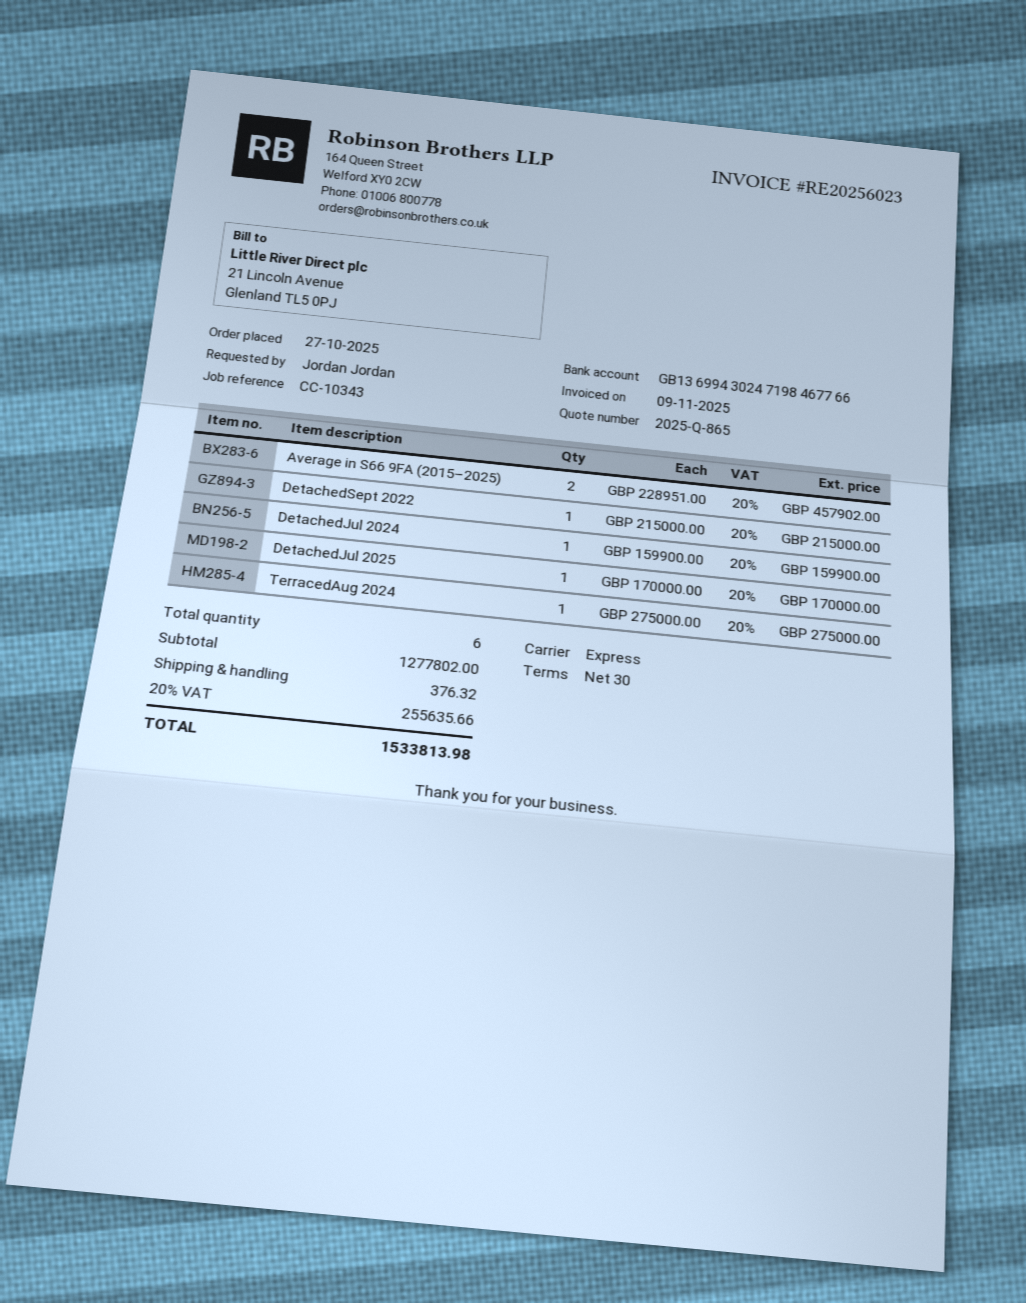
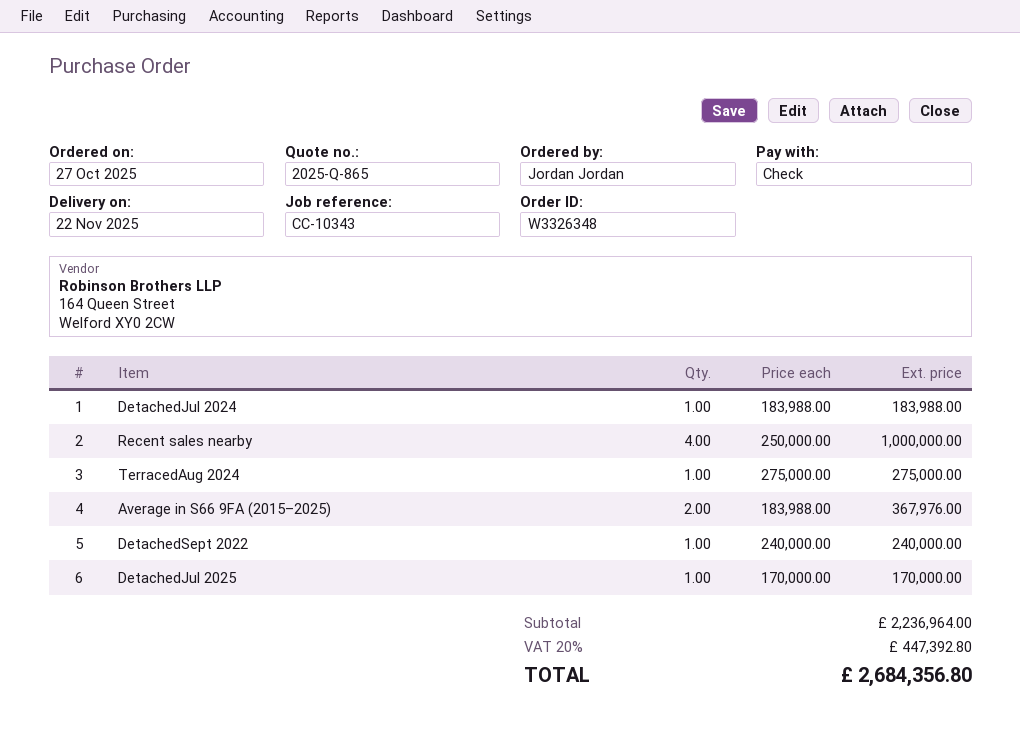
Average in S66 9FA (2015–2025): 2 x 228951.00 = 457902.00 -> 2 x 183988.00 = 367976.00
DetachedSept 2022: 1 x 215000.00 = 215000.00 -> 1 x 240000.00 = 240000.00
DetachedJul 2024: 1 x 159900.00 = 159900.00 -> 1 x 183988.00 = 183988.00
Recent sales nearby: none -> 4 x 250000.00 = 1000000.00
subtotal: 1277802.00 -> 2236964.00
shipping: 376.32 -> none
tax: 20% = 255635.66 -> 20% = 447392.80
total: 1533813.98 -> 2684356.80

